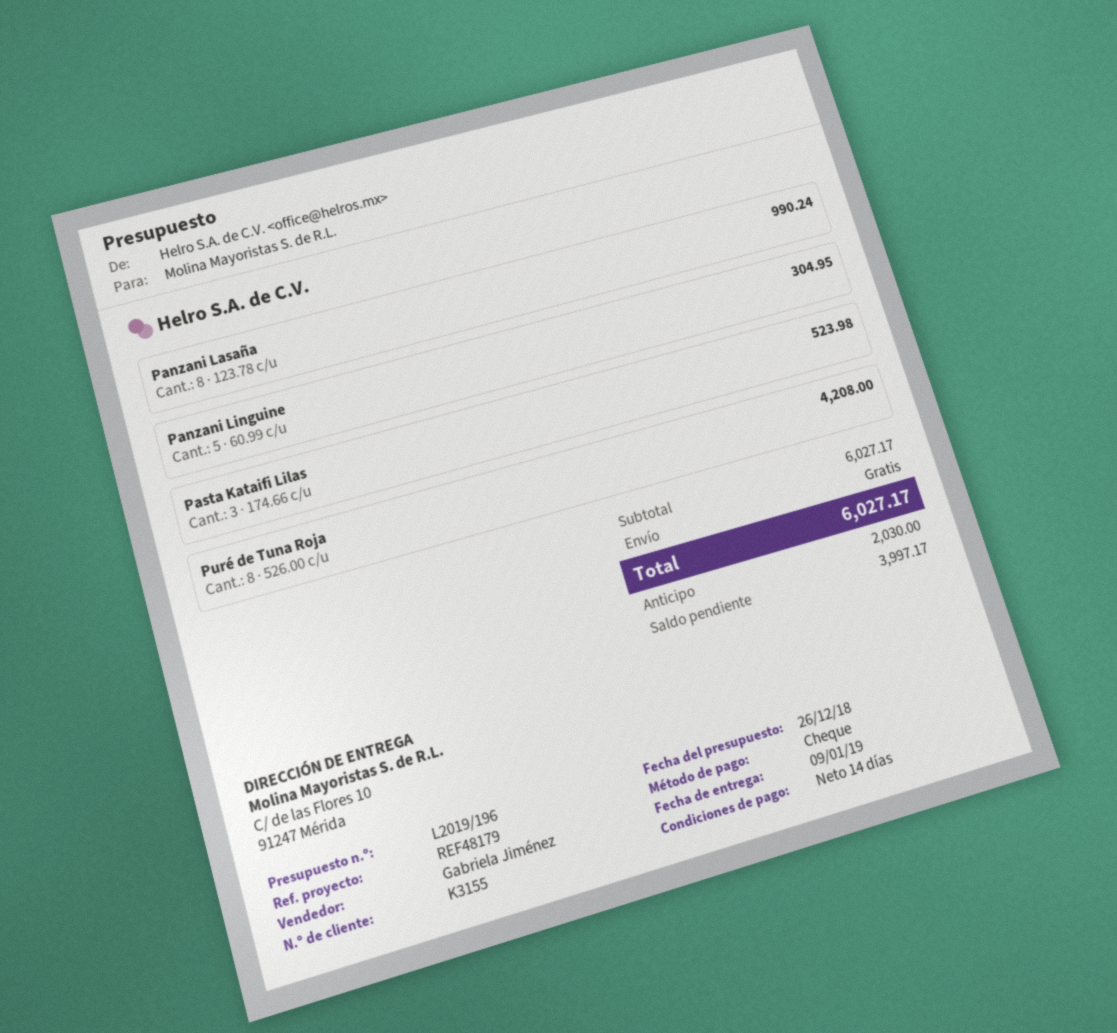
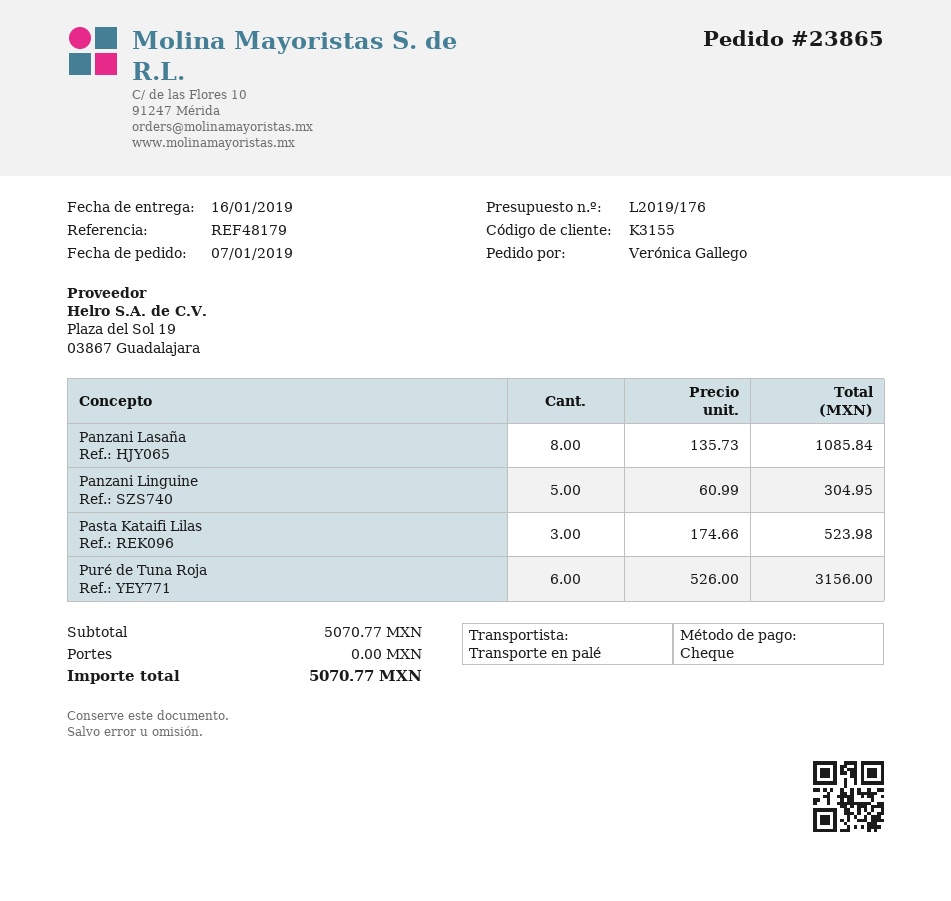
quote number: L2019/196 -> L2019/176
delivery date: 2019-01-09 -> 2019-01-16
Panzani Lasaña: 8 x 123.78 = 990.24 -> 8 x 135.73 = 1085.84
Puré de Tuna Roja: 8 x 526.00 = 4208.00 -> 6 x 526.00 = 3156.00
subtotal: 6027.17 -> 5070.77
total: 6027.17 -> 5070.77

